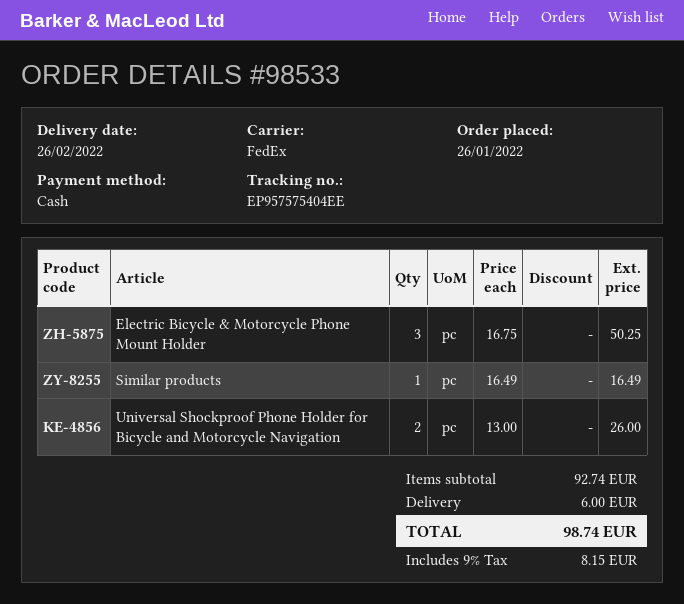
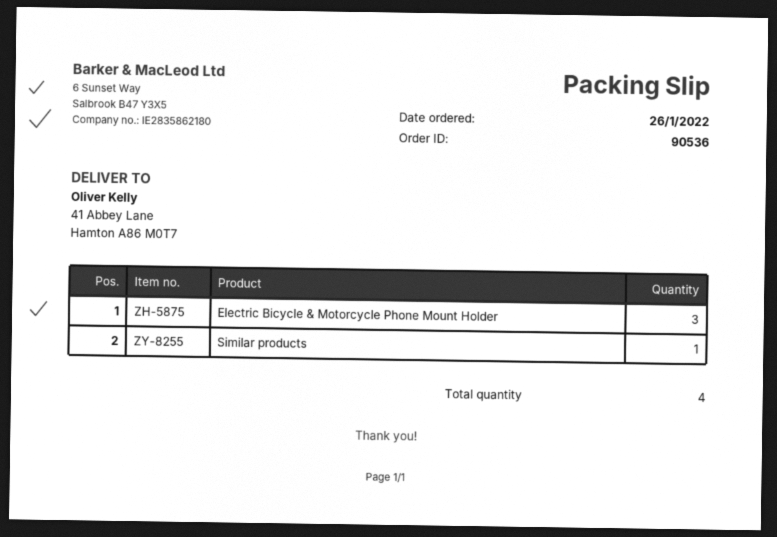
order number: 98533 -> 90536
Universal Shockproof Phone Holder for Bicycle and Motorcycle Navigation: 2 -> none

